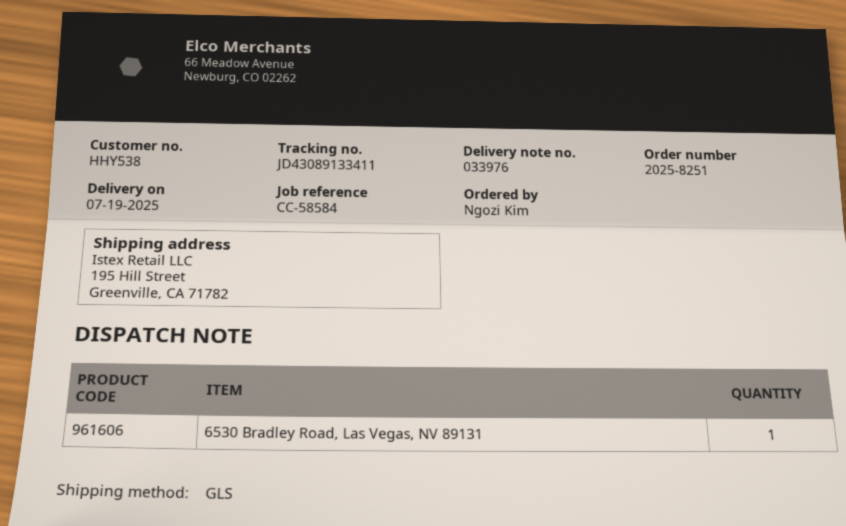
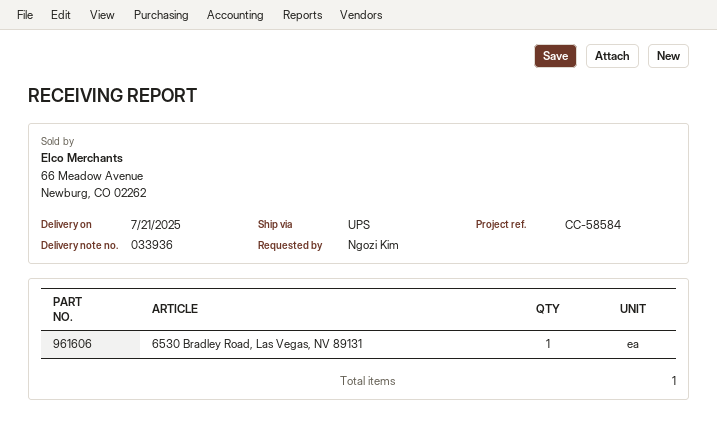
delivery note number: 033976 -> 033936
delivery date: 2025-07-19 -> 2025-07-21
shipping method: GLS -> UPS

